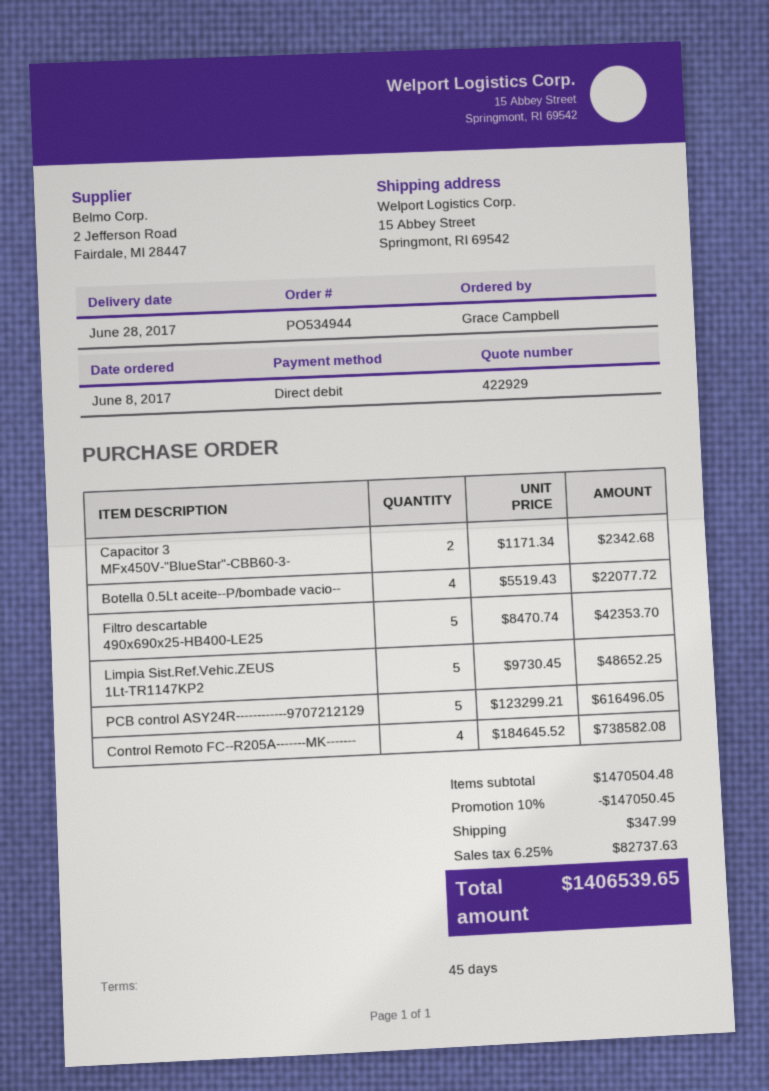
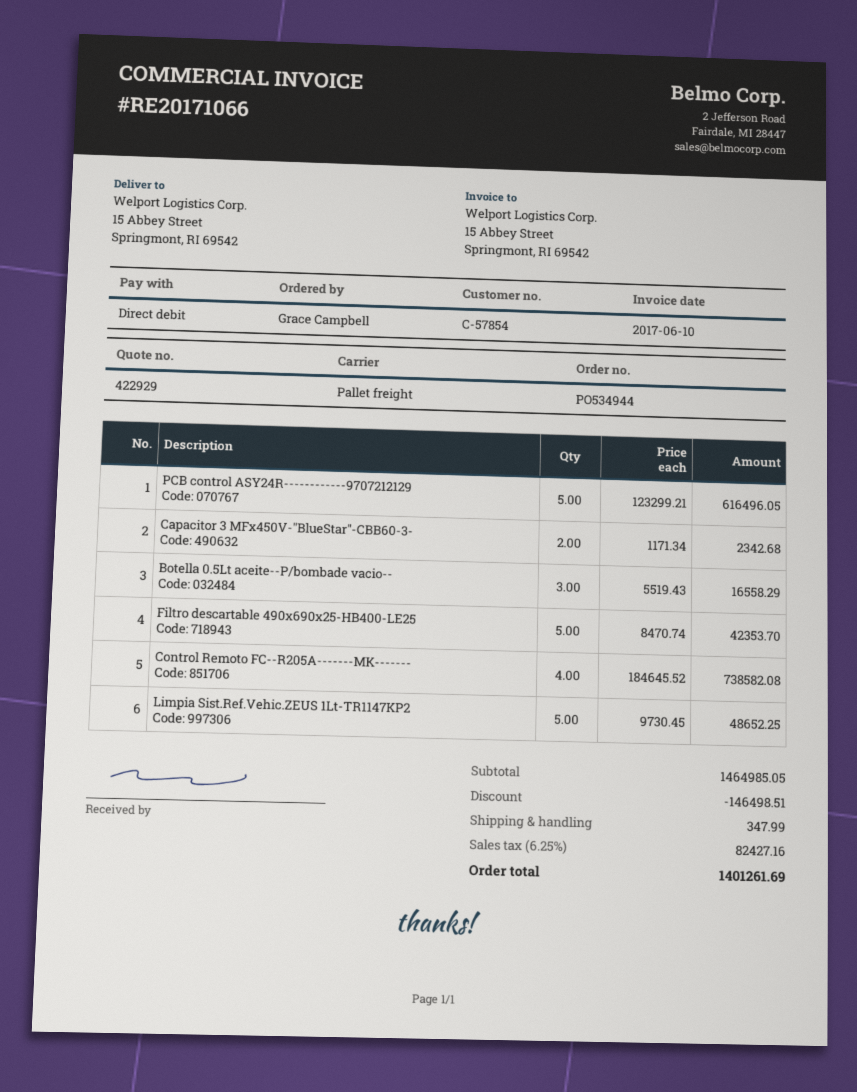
Botella 0.5Lt aceite--P/bombade vacio--: 4 x 5519.43 = 22077.72 -> 3 x 5519.43 = 16558.29
subtotal: 1470504.48 -> 1464985.05
discount: 147050.45 -> 146498.51
tax: 6.25% = 82737.63 -> 6.25% = 82427.16
total: 1406539.65 -> 1401261.69

